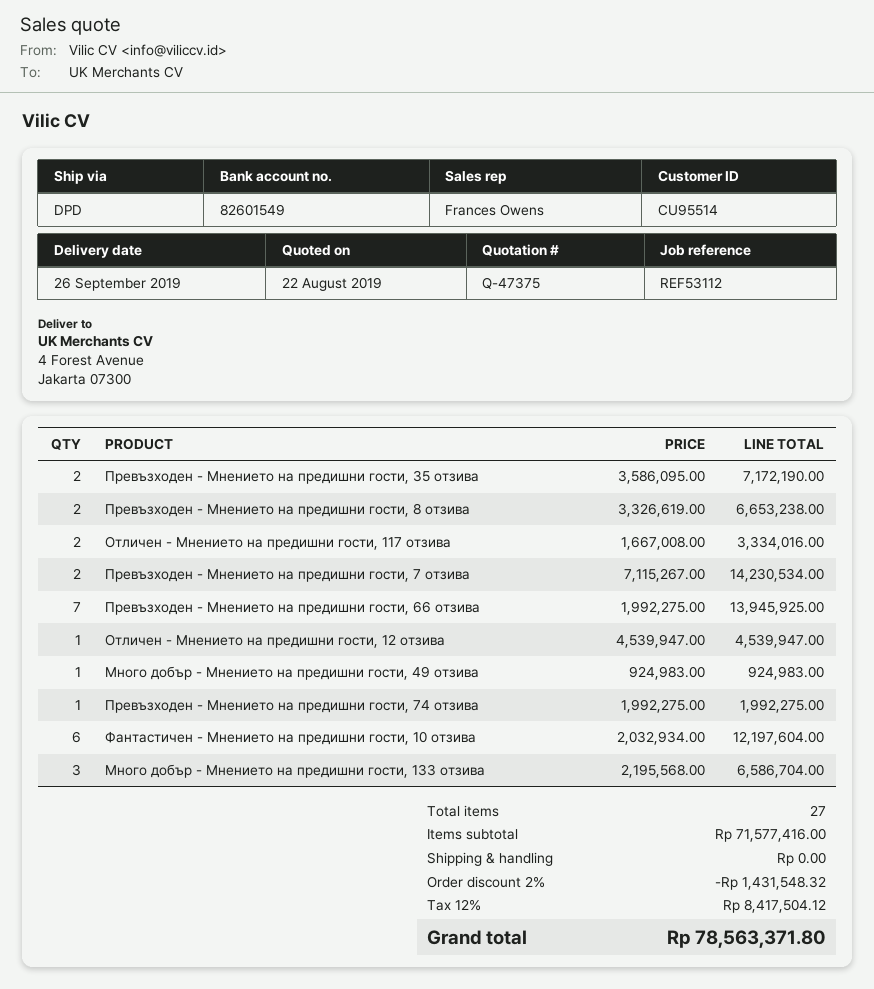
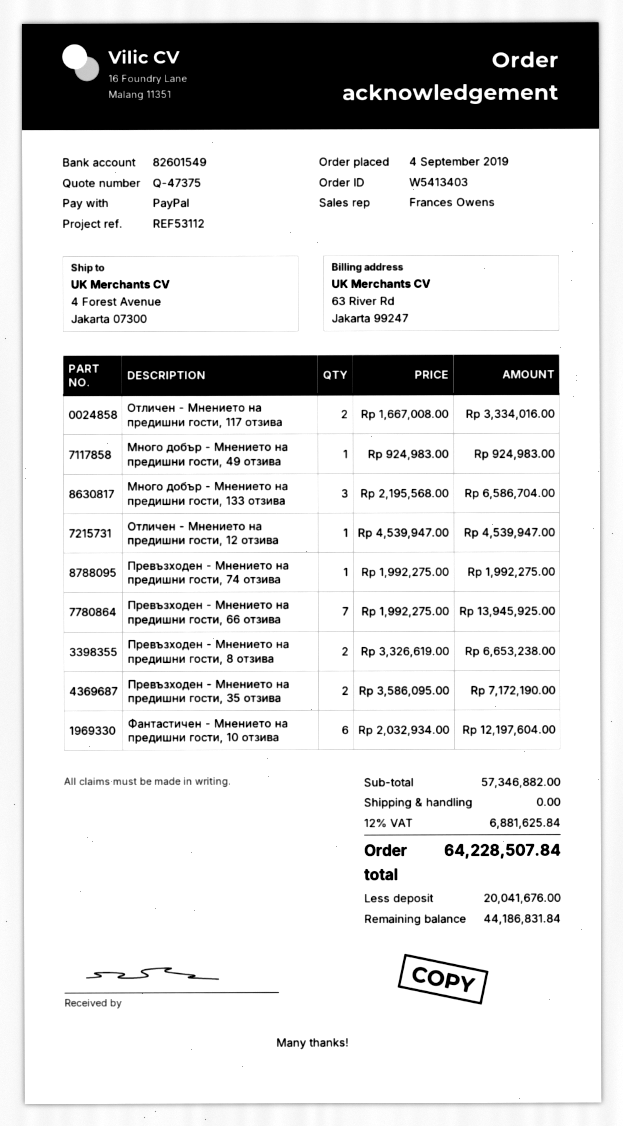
Превъзходен - Мнението на предишни гости, 7 отзива: 2 x 7115267.00 = 14230534.00 -> none
subtotal: 71577416.00 -> 57346882.00
discount: 2% = 1431548.32 -> none
tax: 12% = 8417504.12 -> 12% = 6881625.84
total: 78563371.80 -> 64228507.84

